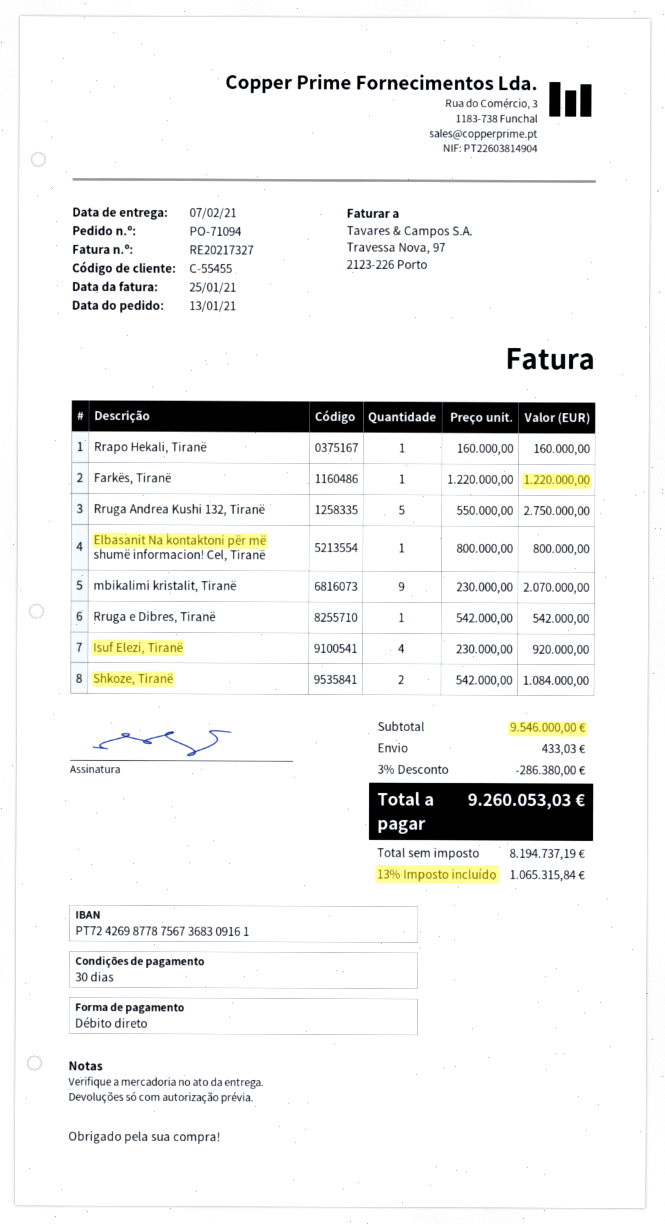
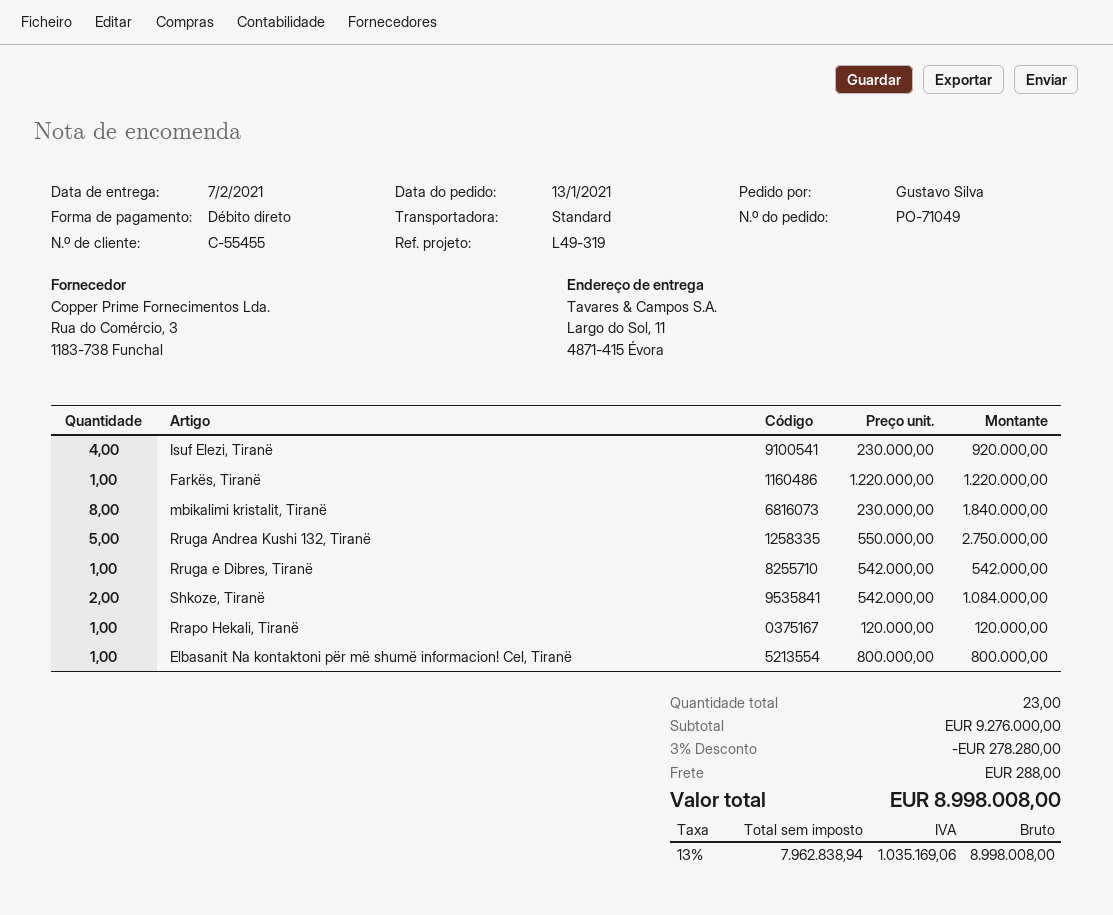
order number: PO-71094 -> PO-71049
Rrapo Hekali, Tiranë: 1 x 160000.00 = 160000.00 -> 1 x 120000.00 = 120000.00
mbikalimi kristalit, Tiranë: 9 x 230000.00 = 2070000.00 -> 8 x 230000.00 = 1840000.00
subtotal: 9546000.00 -> 9276000.00
discount: 3% = 286380.00 -> 3% = 278280.00
shipping: 433.03 -> 288.00
net: 8194737.19 -> 7962838.94
tax: 13% = 1065315.84 -> 13% = 1035169.06
total: 9260053.03 -> 8998008.00

